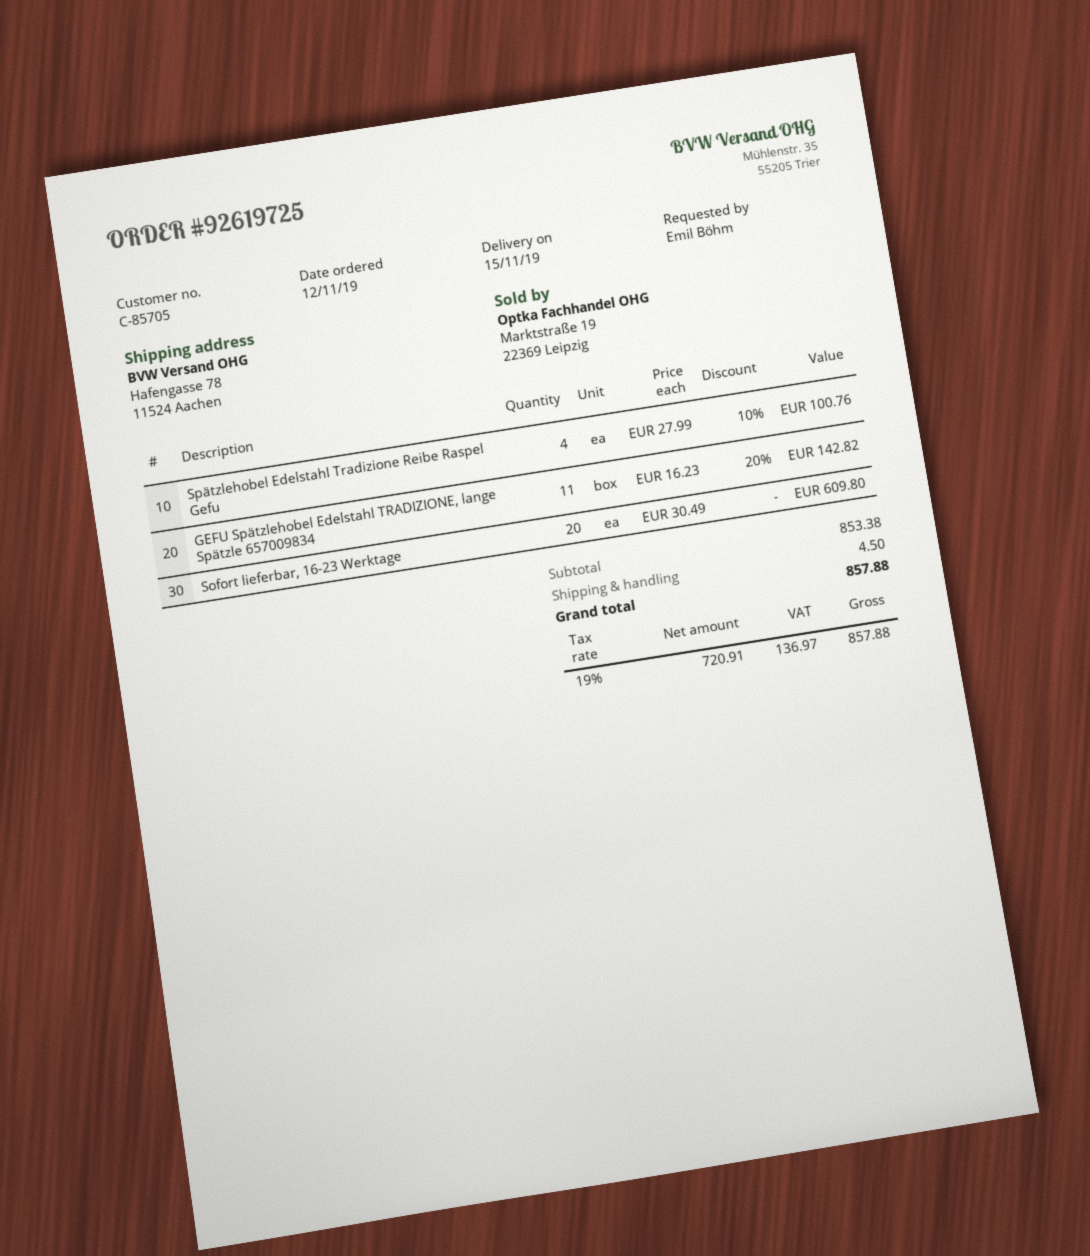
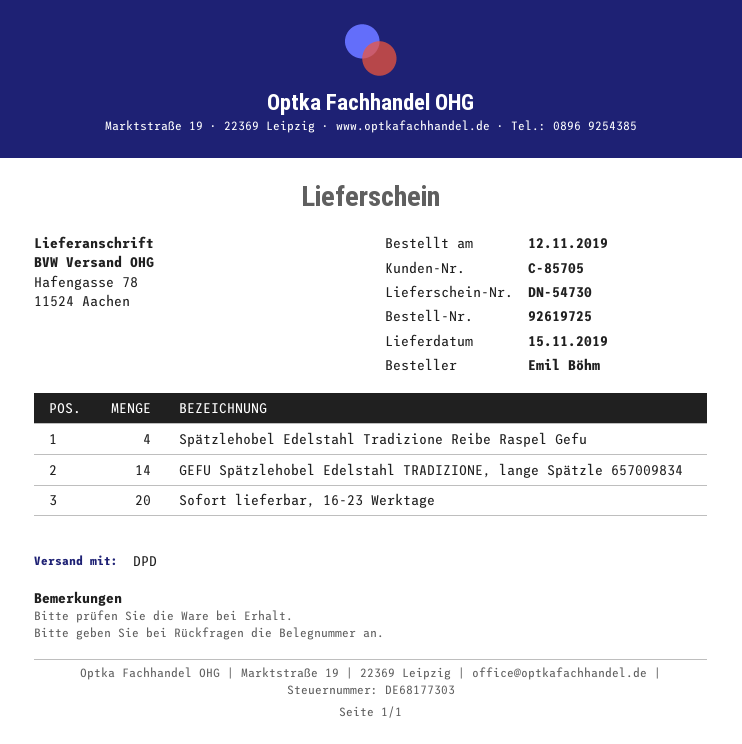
GEFU Spätzlehobel Edelstahl TRADIZIONE, lange Spätzle 657009834: 11 -> 14

